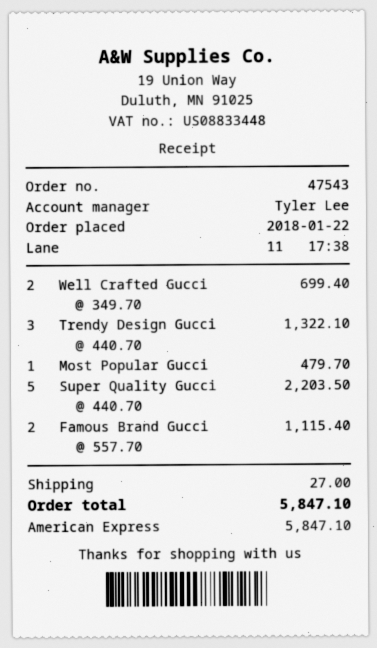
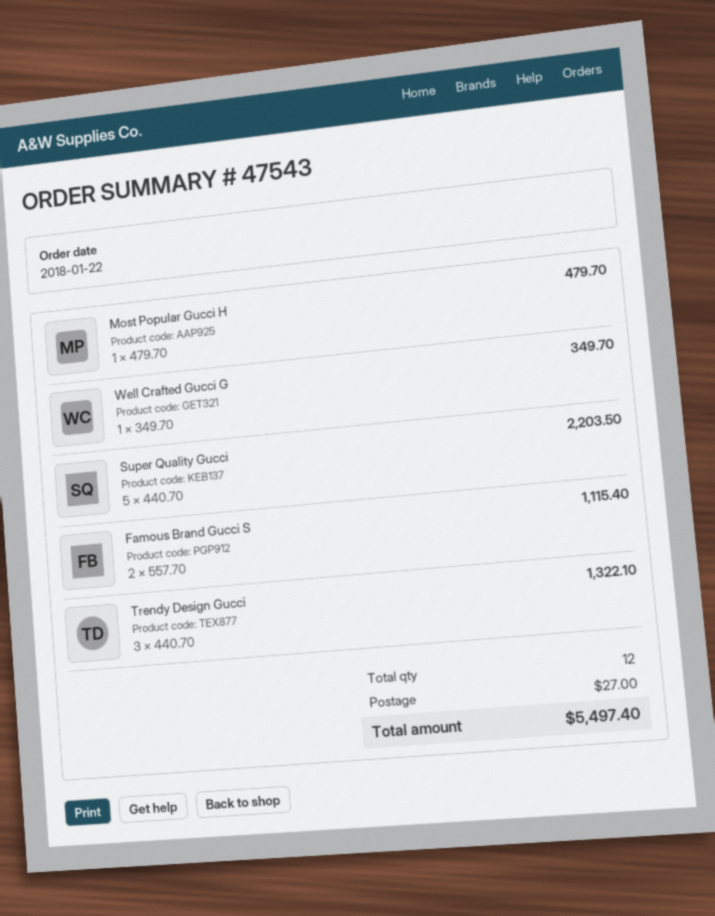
Well Crafted Gucci: 2 x 349.70 = 699.40 -> 1 x 349.70 = 349.70
total: 5847.10 -> 5497.40

